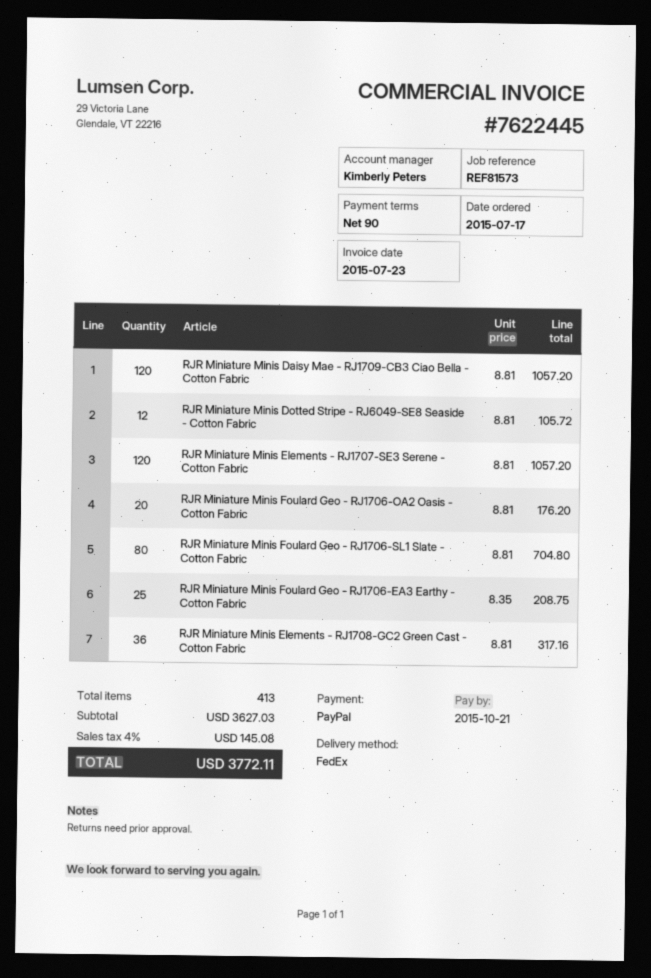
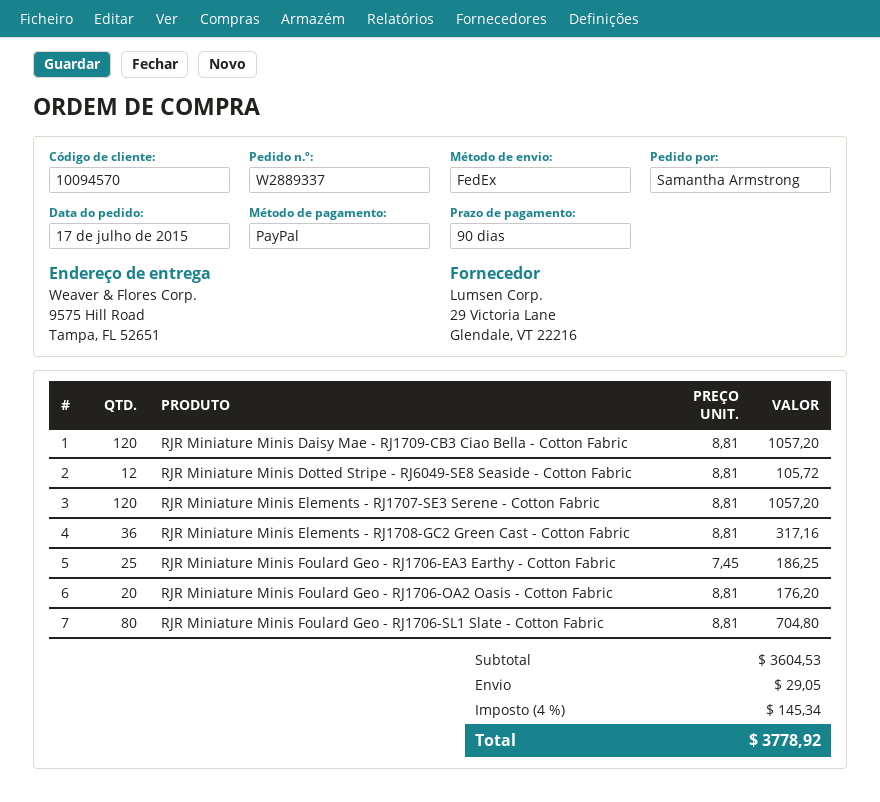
RJR Miniature Minis Foulard Geo - RJ1706-EA3 Earthy - Cotton Fabric: 25 x 8.35 = 208.75 -> 25 x 7.45 = 186.25
subtotal: 3627.03 -> 3604.53
shipping: none -> 29.05
tax: 4% = 145.08 -> 4% = 145.34
total: 3772.11 -> 3778.92

